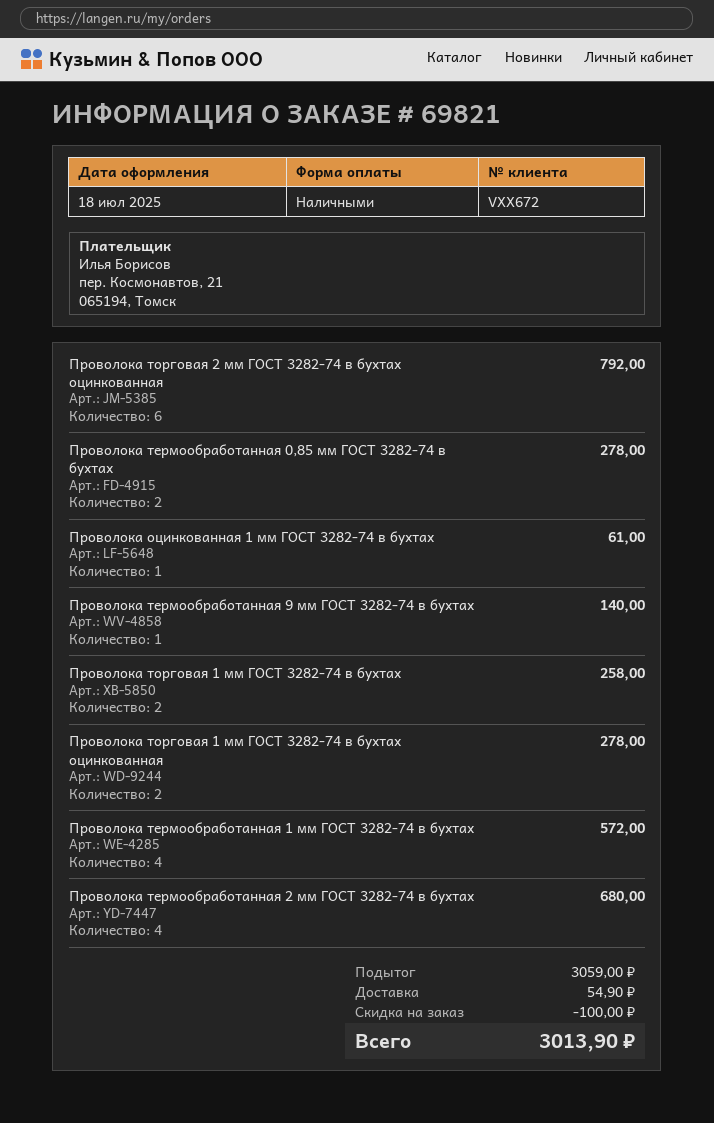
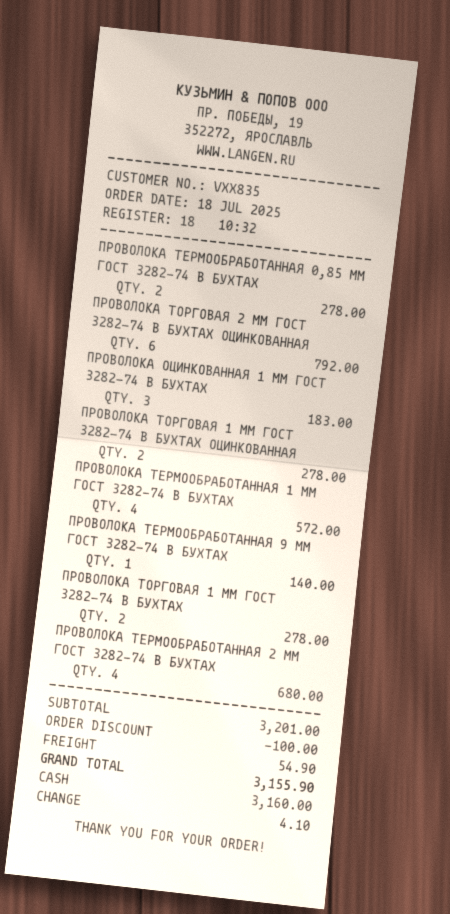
customer number: VXX672 -> VXX835
Проволока оцинкованная 1 мм ГОСТ 3282-74 в бухтах: 1 for 61.00 -> 3 for 183.00
Проволока торговая 1 мм ГОСТ 3282-74 в бухтах: 2 for 258.00 -> 2 for 278.00
subtotal: 3059.00 -> 3201.00
total: 3013.90 -> 3155.90

